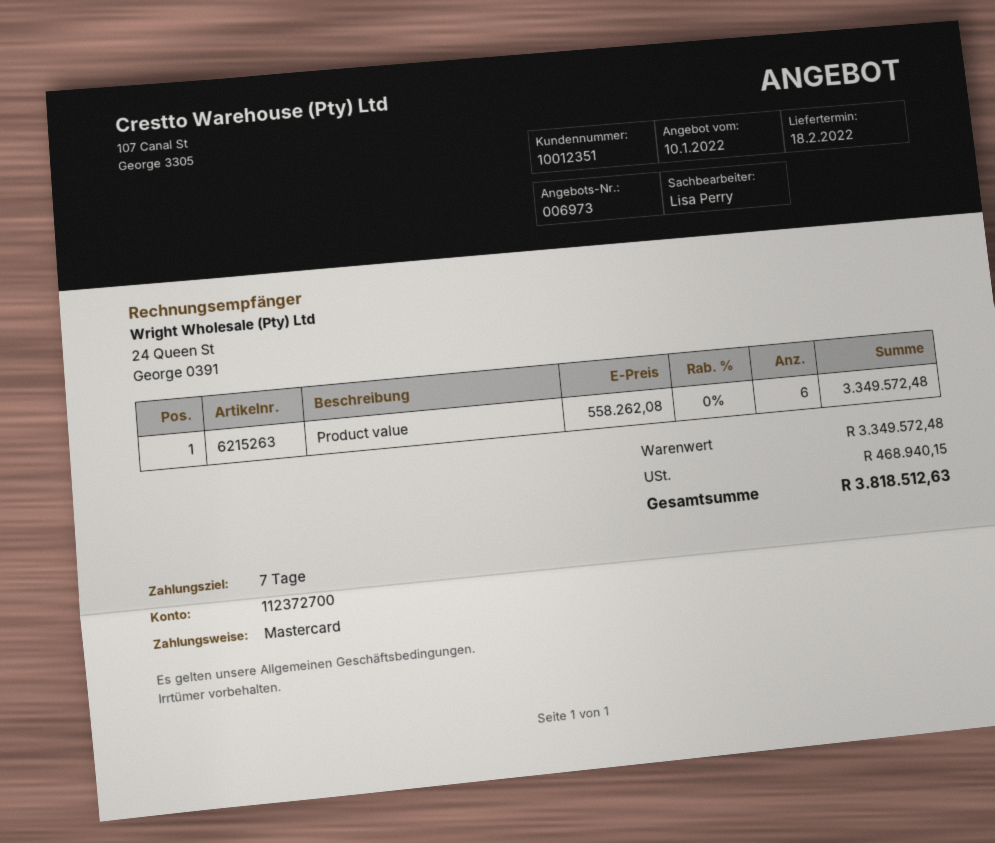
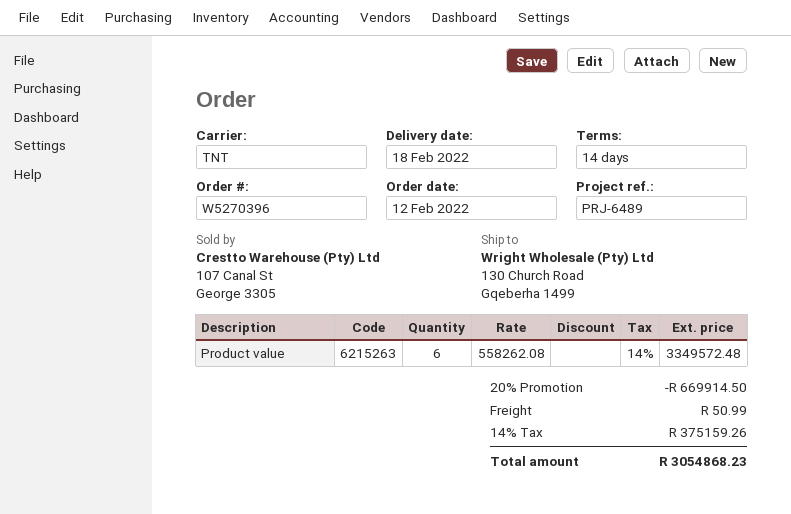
payment terms: 7 days -> 14 days
discount: none -> 20% = 669914.50
shipping: none -> 50.99
tax: 468940.15 -> 375159.26
total: 3818512.63 -> 3054868.23

